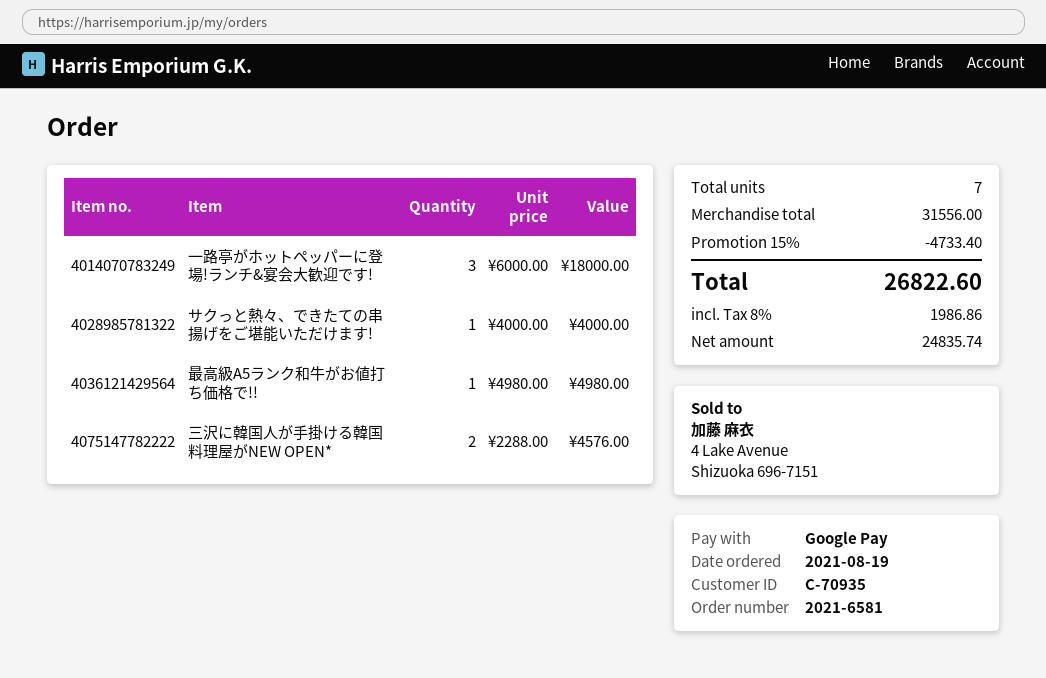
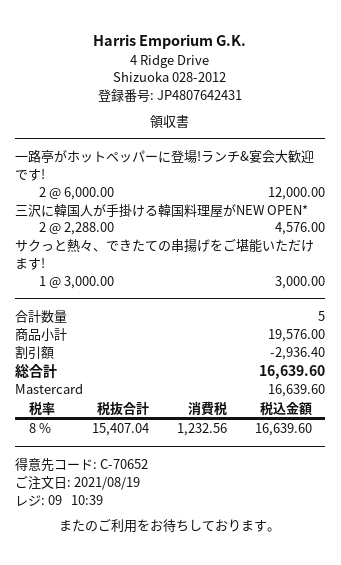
customer number: C-70935 -> C-70652
payment method: Google Pay -> Mastercard
一路亭がホットペッパーに登場!ランチ&宴会大歓迎です!: 3 x 6000.00 = 18000.00 -> 2 x 6000.00 = 12000.00
サクっと熱々、できたての串揚げをご堪能いただけます!: 1 x 4000.00 = 4000.00 -> 1 x 3000.00 = 3000.00
最高級A5ランク和牛がお値打ち価格で!!: 1 x 4980.00 = 4980.00 -> none
total quantity: 7 -> 5
subtotal: 31556.00 -> 19576.00
discount: 4733.40 -> 2936.40
net: 24835.74 -> 15407.04
tax: 8% = 1986.86 -> 8% = 1232.56
total: 26822.60 -> 16639.60

